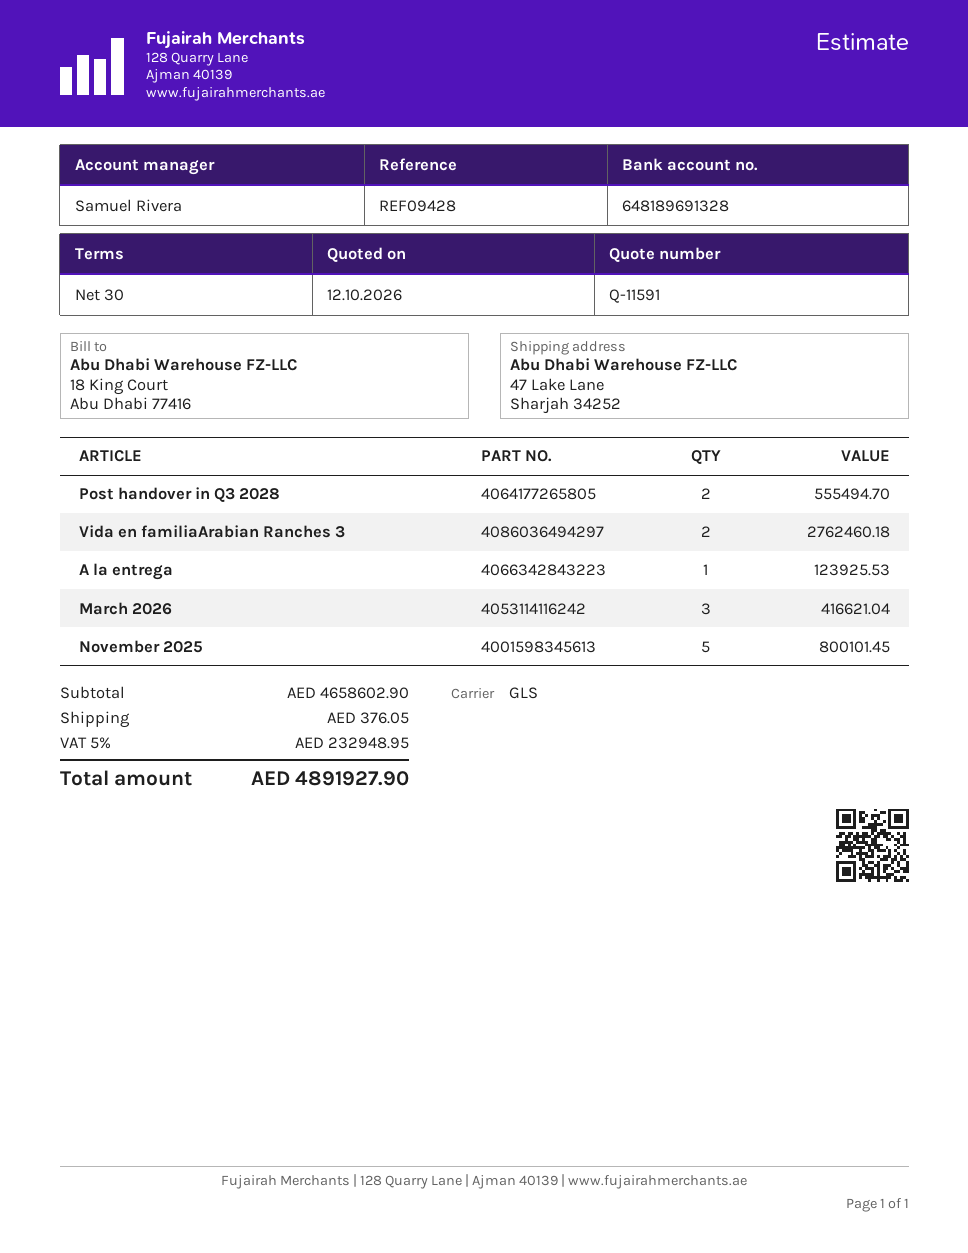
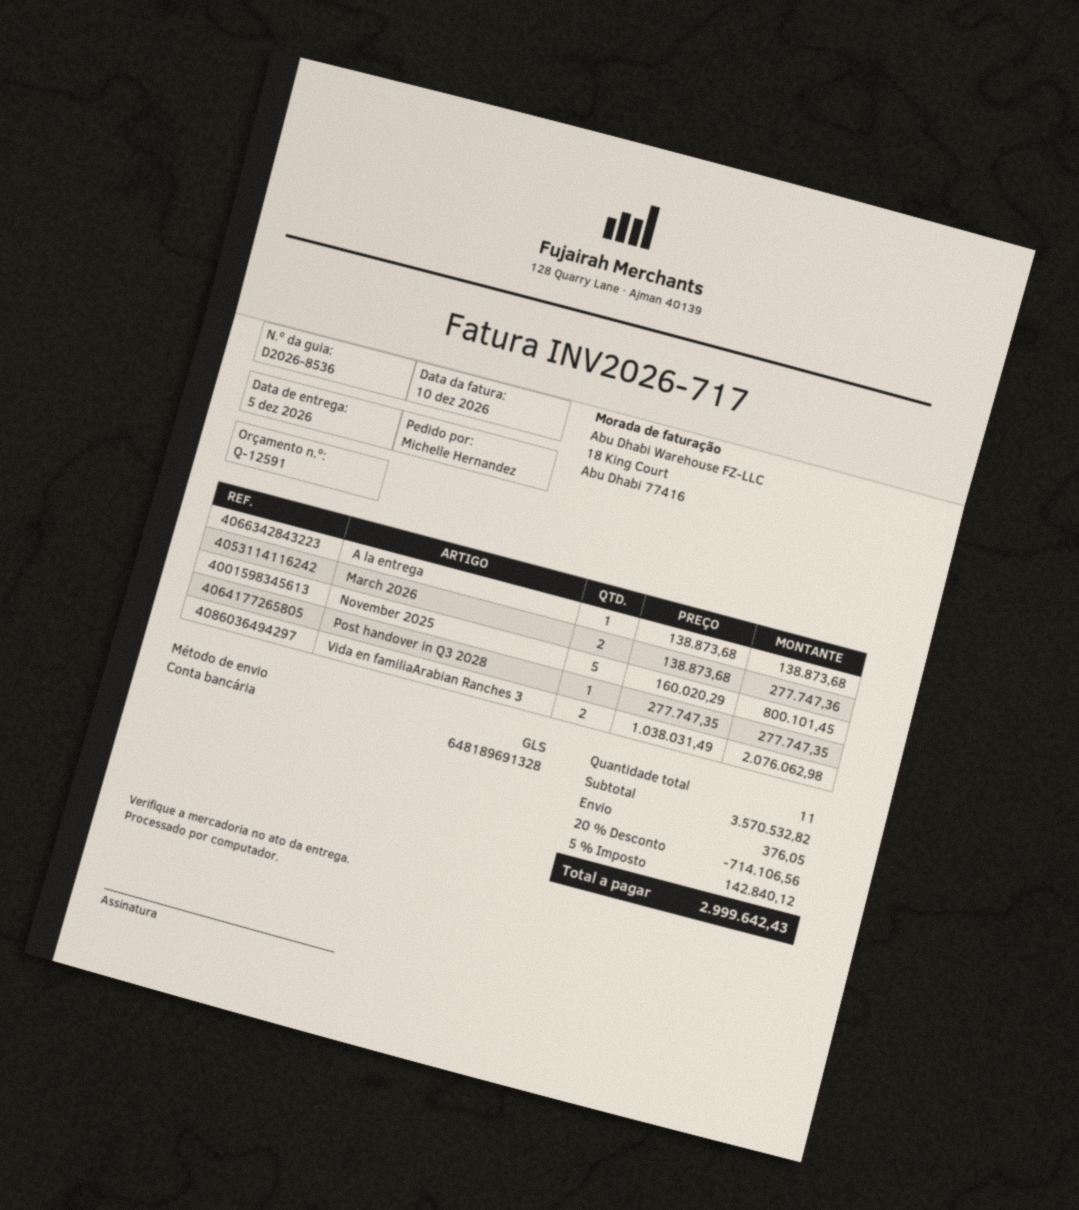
quote number: Q-11591 -> Q-12591
Post handover in Q3 2028: 2 for 555494.70 -> 1 for 277747.35
Vida en familiaArabian Ranches 3: 2 for 2762460.18 -> 2 for 2076062.98
A la entrega: 1 for 123925.53 -> 1 for 138873.68
March 2026: 3 for 416621.04 -> 2 for 277747.36
subtotal: 4658602.90 -> 3570532.82
discount: none -> 20% = 714106.56
tax: 5% = 232948.95 -> 5% = 142840.12
total: 4891927.90 -> 2999642.43

